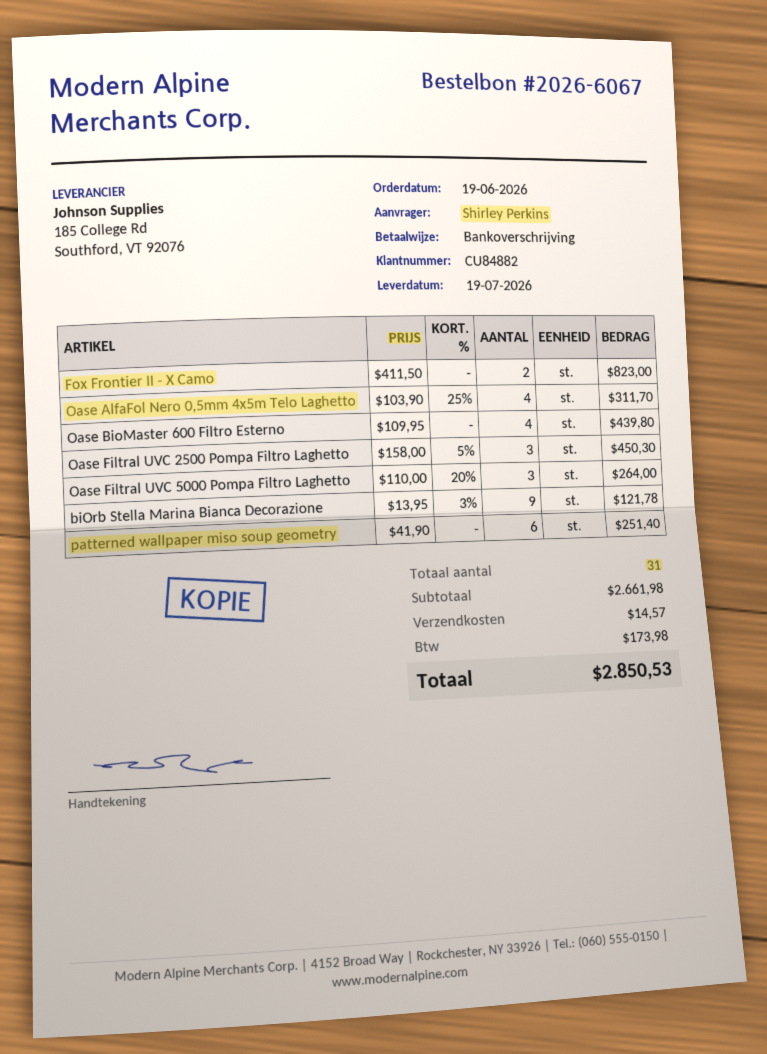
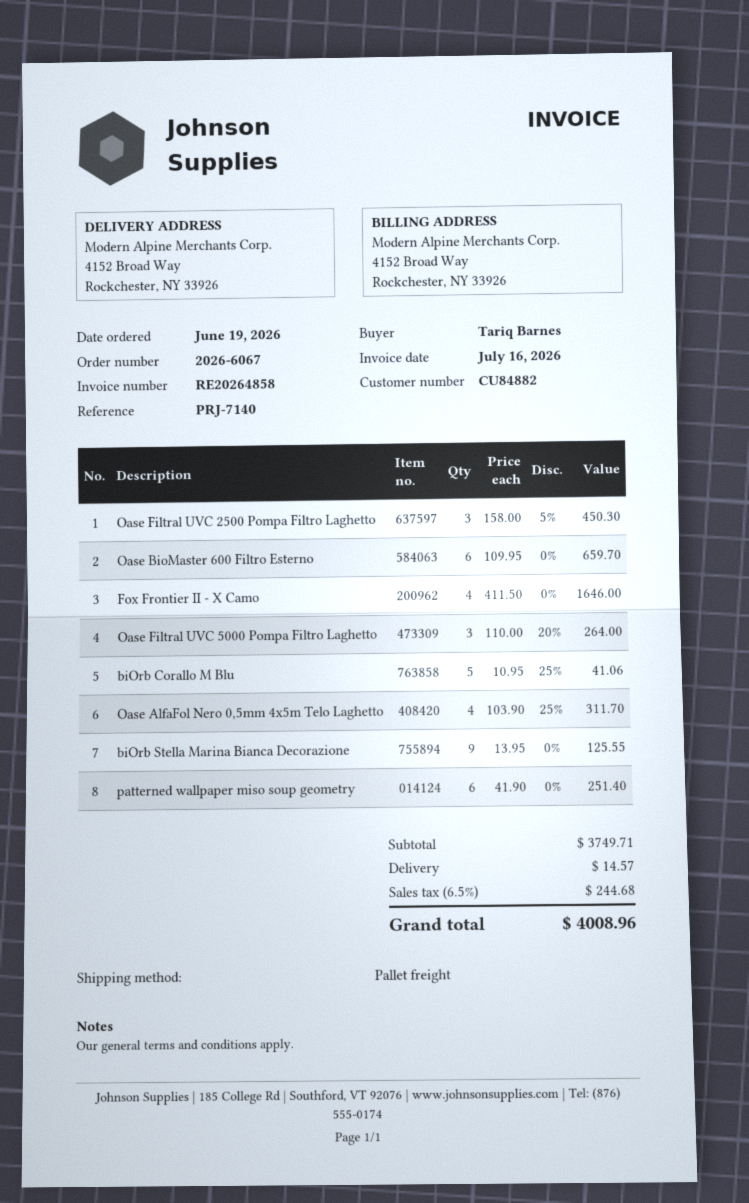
ordered by: Shirley Perkins -> Tariq Barnes
Fox Frontier II - X Camo: 2 x 411.50 = 823.00 -> 4 x 411.50 = 1646.00
Oase BioMaster 600 Filtro Esterno: 4 x 109.95 = 439.80 -> 6 x 109.95 = 659.70
biOrb Stella Marina Bianca Decorazione: 9 x 13.95 - 3% = 121.78 -> 9 x 13.95 = 125.55
biOrb Corallo M Blu: none -> 5 x 10.95 - 25% = 41.06
subtotal: 2661.98 -> 3749.71
tax: 173.98 -> 244.68
total: 2850.53 -> 4008.96

